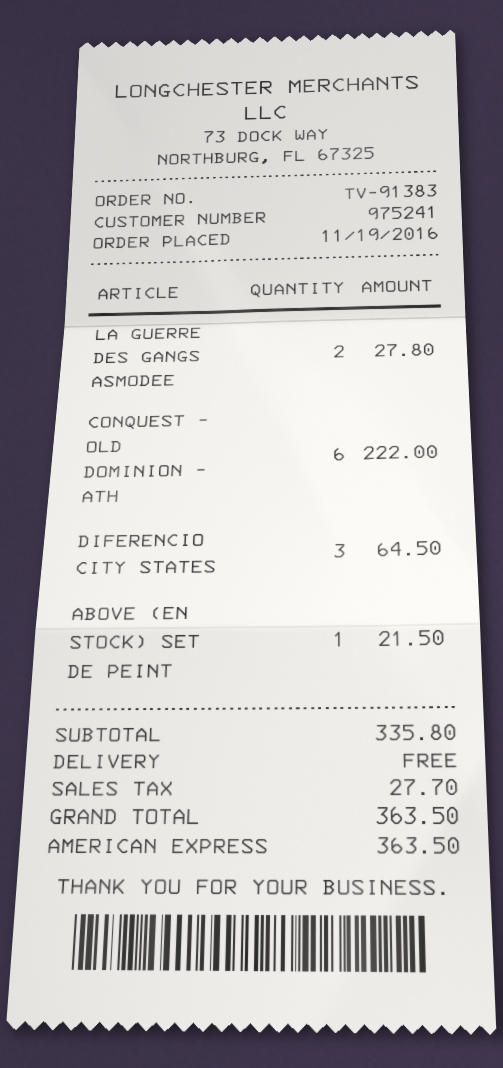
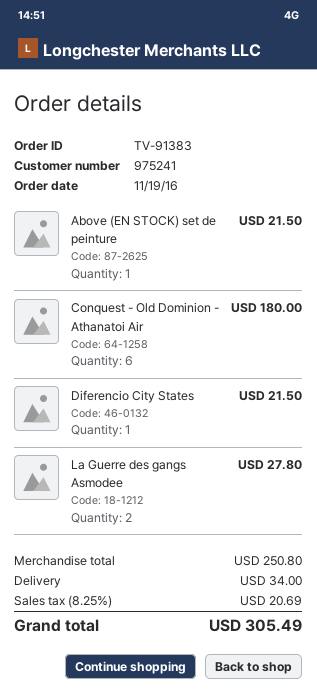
CONQUEST - OLD DOMINION - ATH: 6 for 222.00 -> 6 for 180.00
DIFERENCIO CITY STATES: 3 for 64.50 -> 1 for 21.50
subtotal: 335.80 -> 250.80
shipping: 0.00 -> 34.00
tax: 27.70 -> 20.69
total: 363.50 -> 305.49

